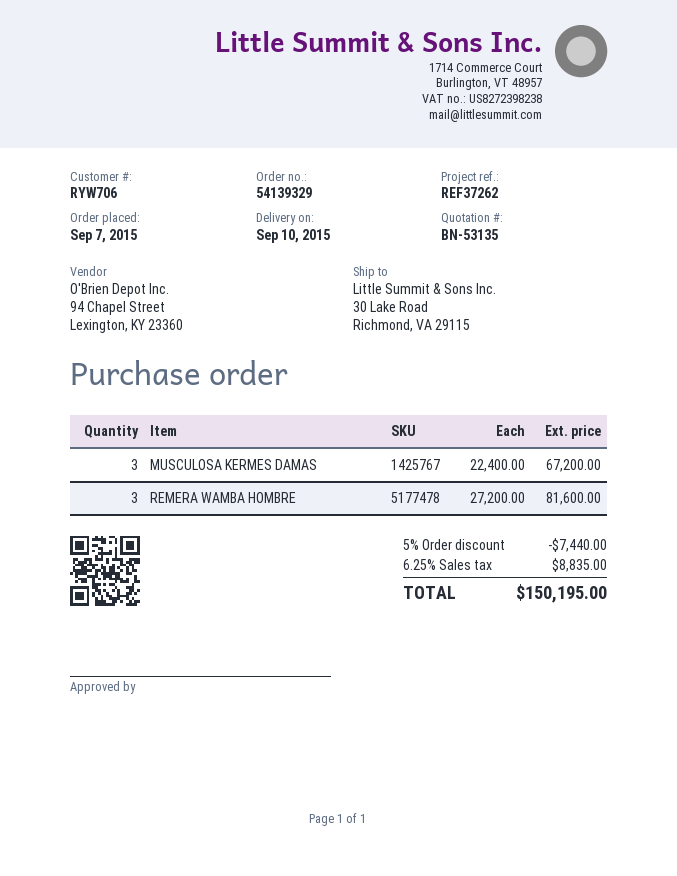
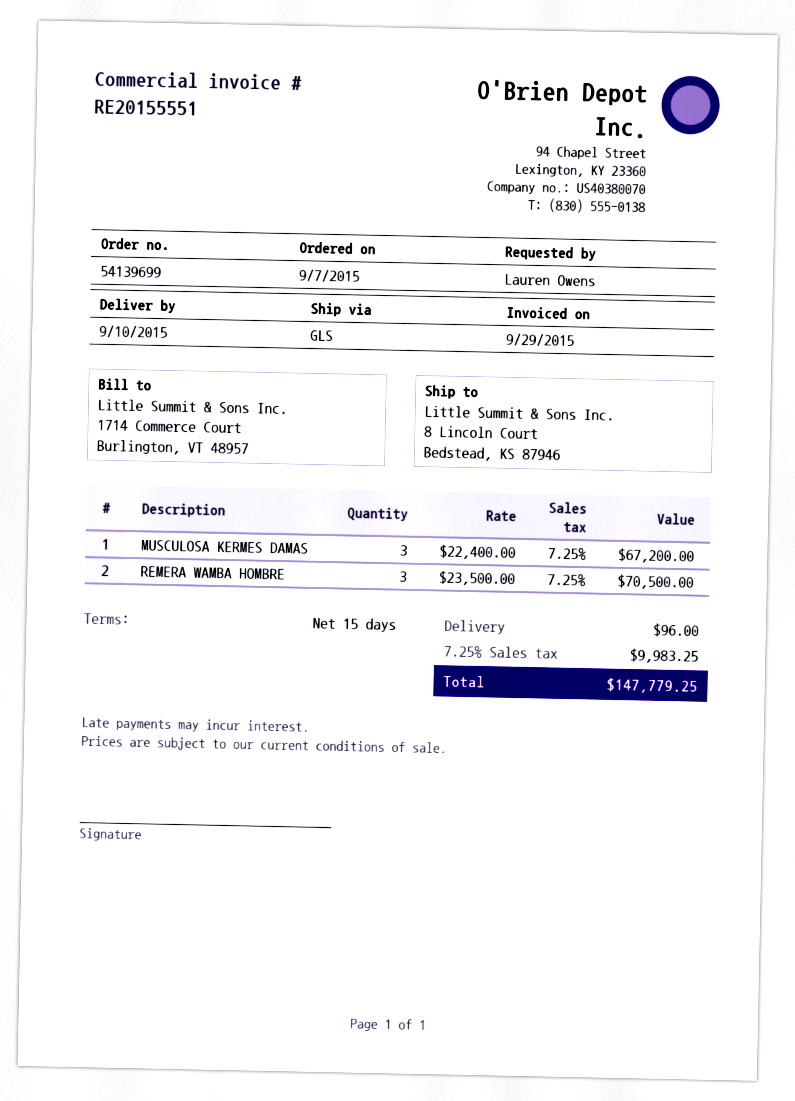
order number: 54139329 -> 54139699
ship to: 30 Lake Road, Richmond, VA 29115 -> 8 Lincoln Court, Bedstead, KS 87946
REMERA WAMBA HOMBRE: 3 x 27200.00 = 81600.00 -> 3 x 23500.00 = 70500.00
discount: 5% = 7440.00 -> none
shipping: none -> 96.00
tax: 6.25% = 8835.00 -> 7.25% = 9983.25
total: 150195.00 -> 147779.25

